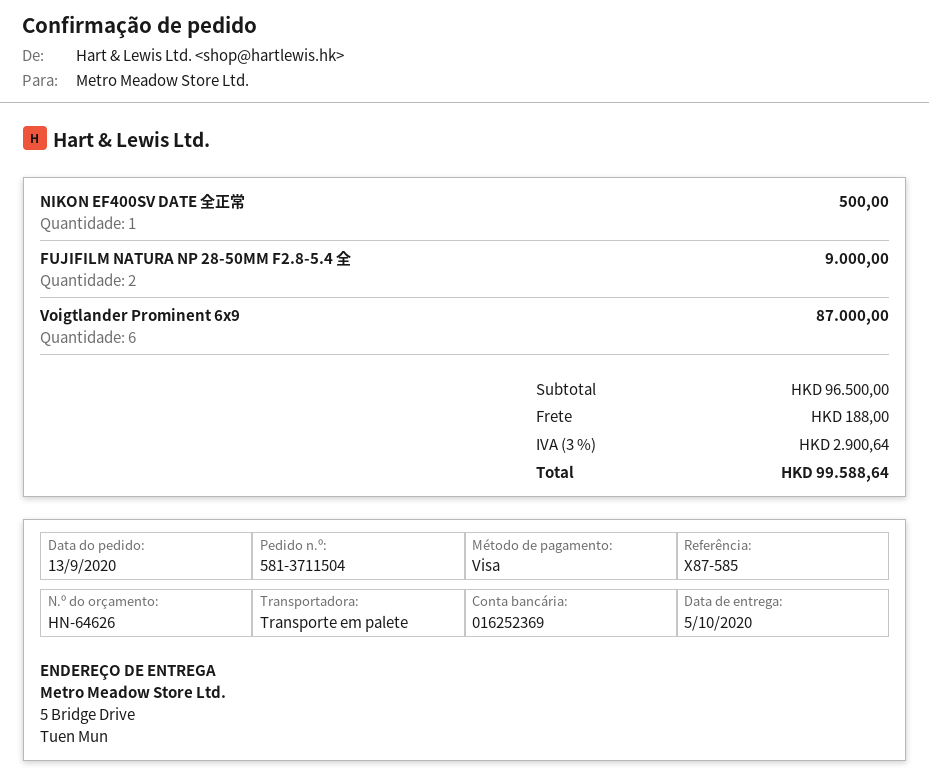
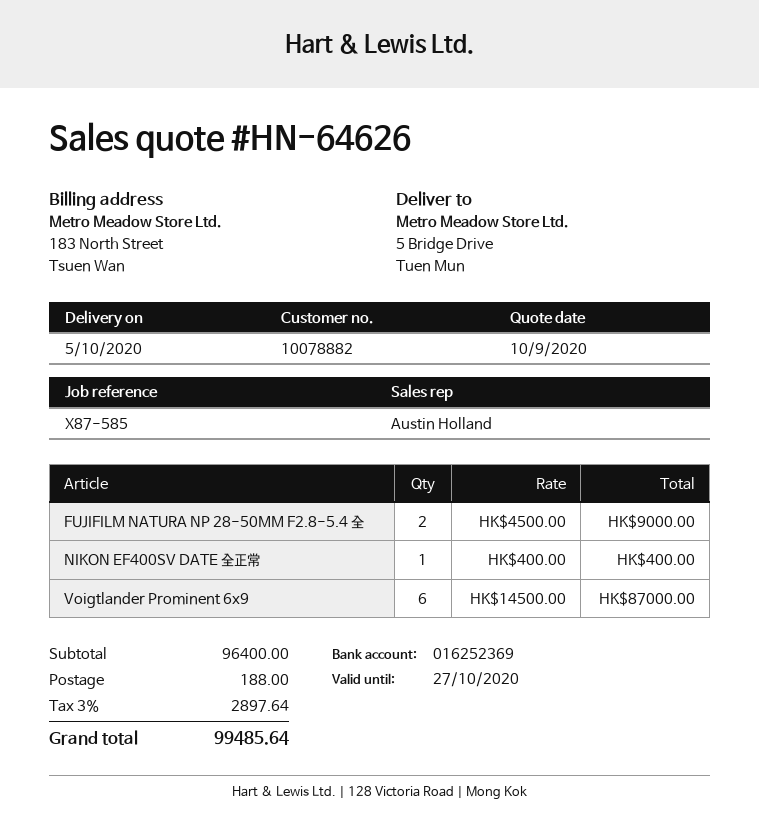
NIKON EF400SV DATE 全正常: 1 for 500.00 -> 1 for 400.00
subtotal: 96500.00 -> 96400.00
tax: 3% = 2900.64 -> 3% = 2897.64
total: 99588.64 -> 99485.64

